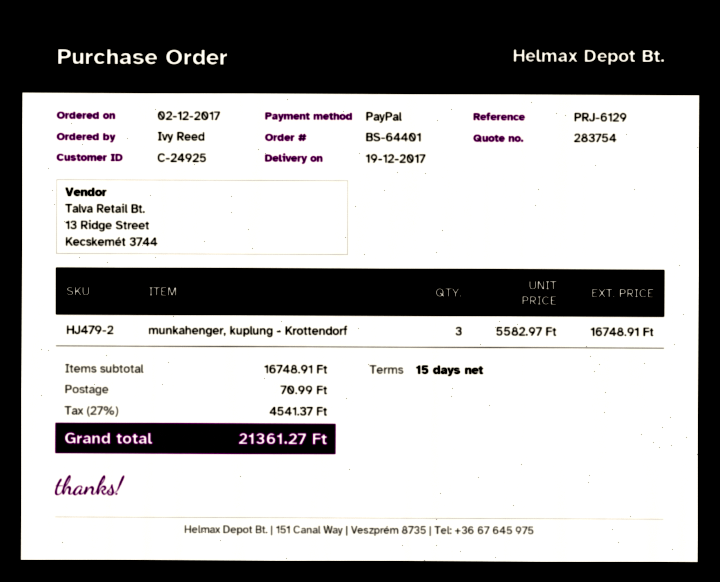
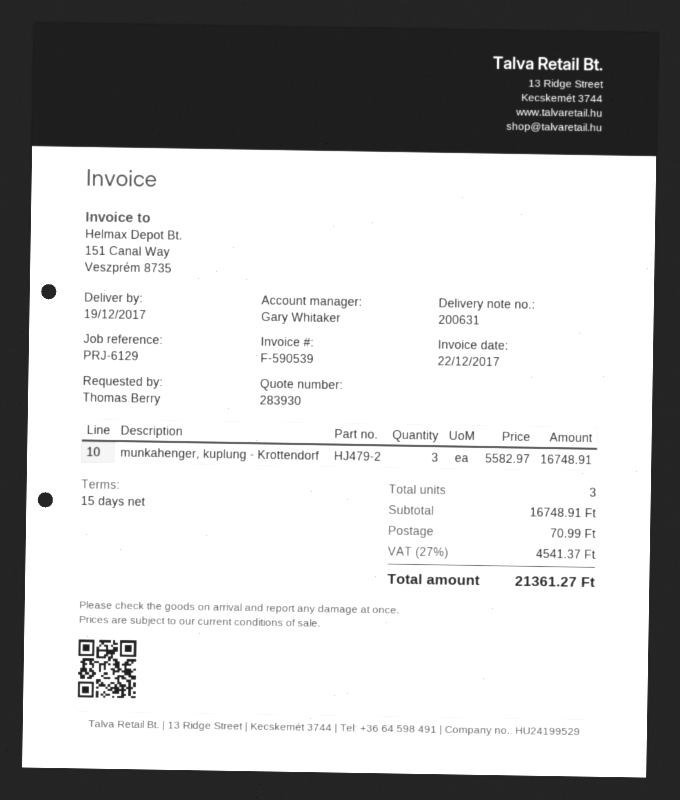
quote number: 283754 -> 283930
ordered by: Ivy Reed -> Thomas Berry

